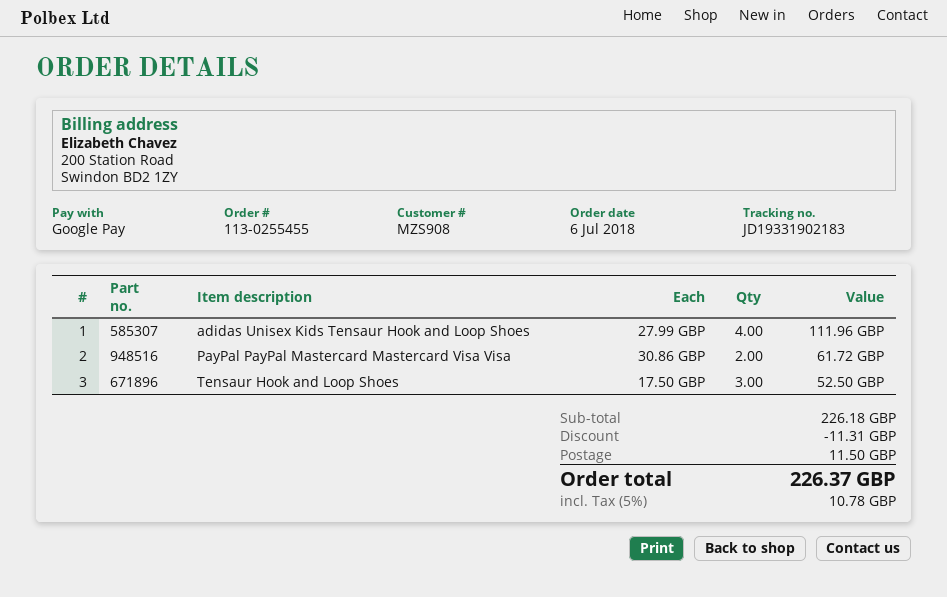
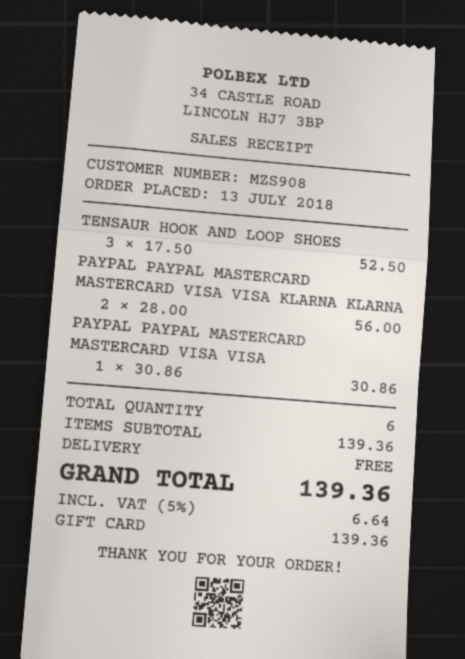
order date: 2018-07-06 -> 2018-07-13
payment method: Google Pay -> gift card
adidas Unisex Kids Tensaur Hook and Loop Shoes: 4 x 27.99 = 111.96 -> none
PayPal PayPal Mastercard Mastercard Visa Visa: 2 x 30.86 = 61.72 -> 1 x 30.86 = 30.86
PAYPAL PAYPAL MASTERCARD MASTERCARD VISA VISA KLARNA KLARNA: none -> 2 x 28.00 = 56.00
subtotal: 226.18 -> 139.36
discount: 11.31 -> none
shipping: 11.50 -> 0.00
tax: 5% = 10.78 -> 5% = 6.64
total: 226.37 -> 139.36

